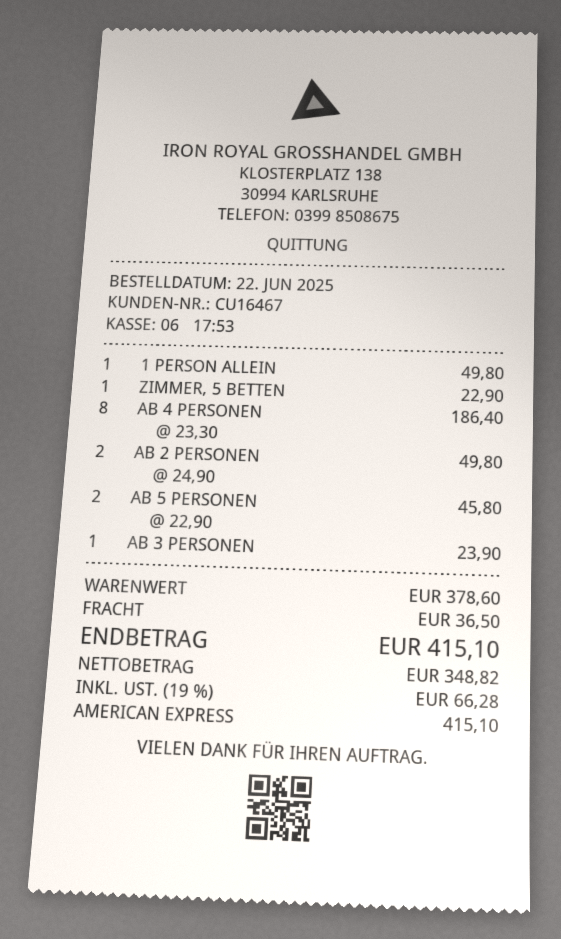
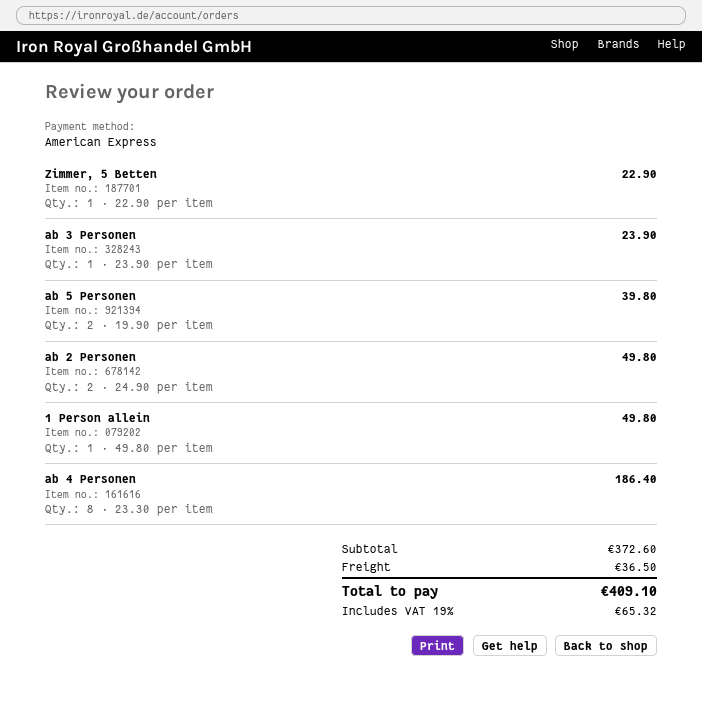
AB 5 PERSONEN: 2 x 22.90 = 45.80 -> 2 x 19.90 = 39.80
subtotal: 378.60 -> 372.60
tax: 19% = 66.28 -> 19% = 65.32
total: 415.10 -> 409.10

